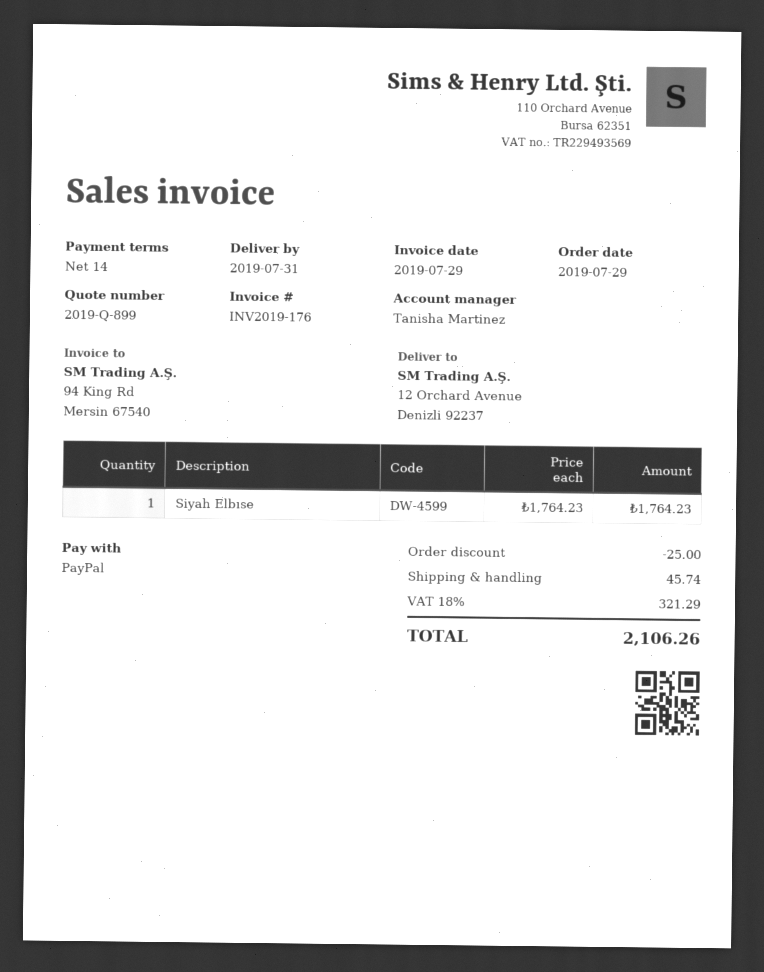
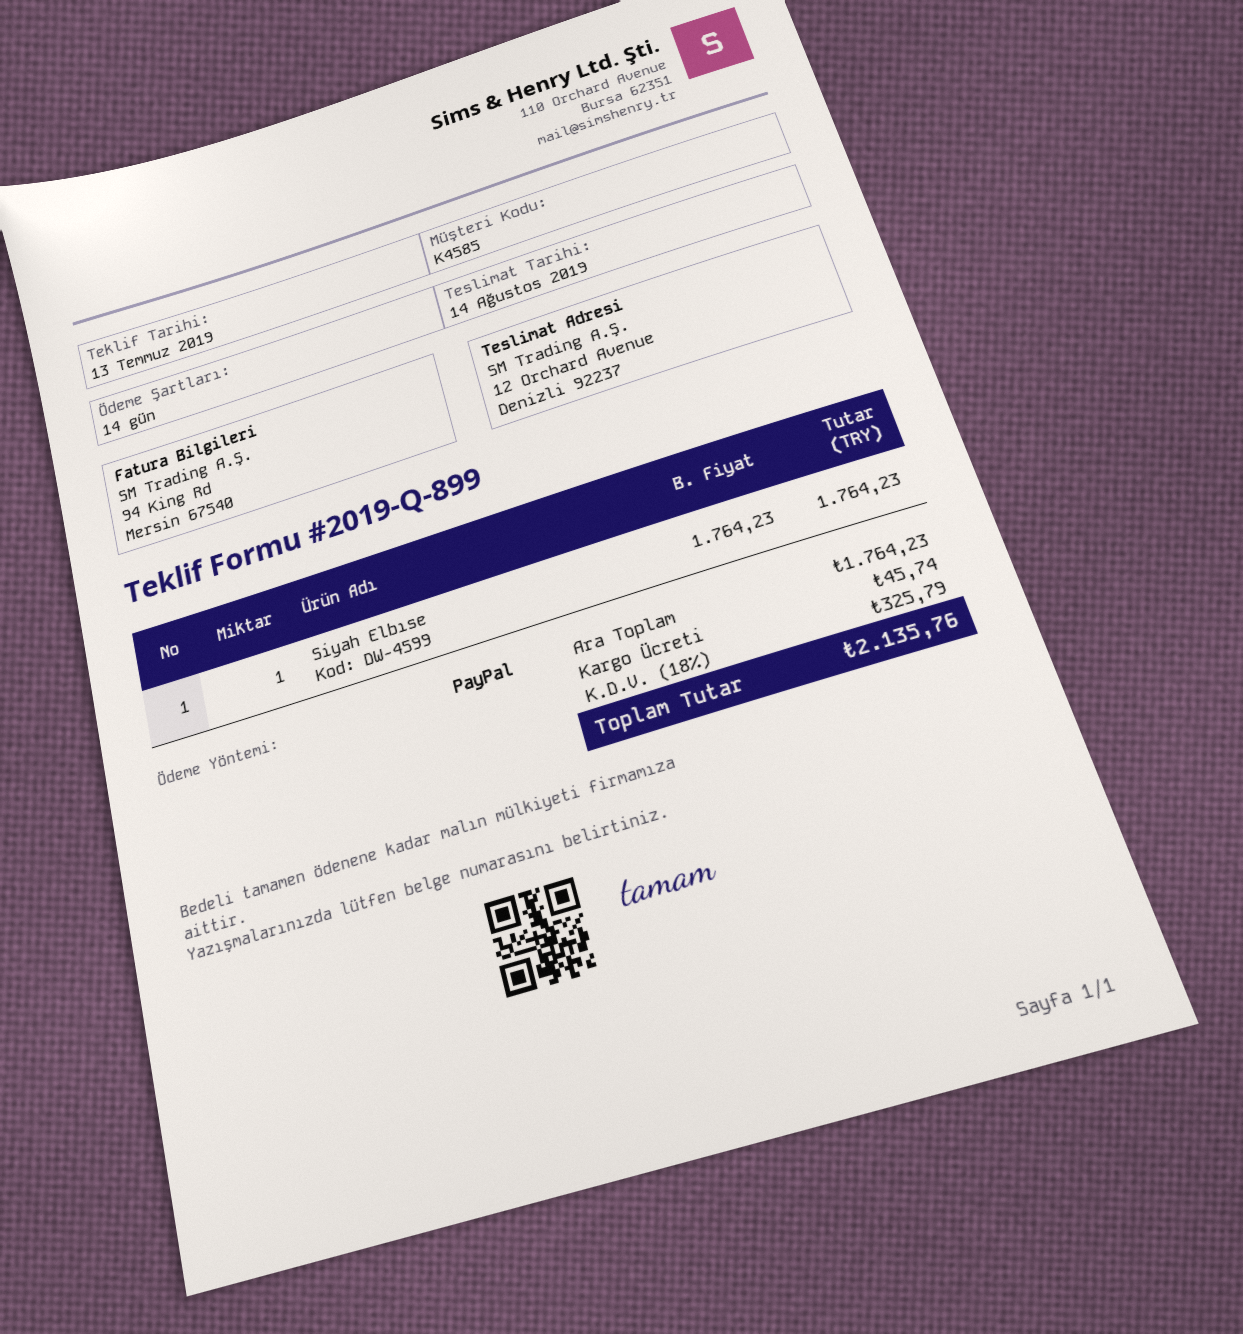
delivery date: 2019-07-31 -> 2019-08-14
discount: 25.00 -> none
tax: 18% = 321.29 -> 18% = 325.79
total: 2106.26 -> 2135.76

